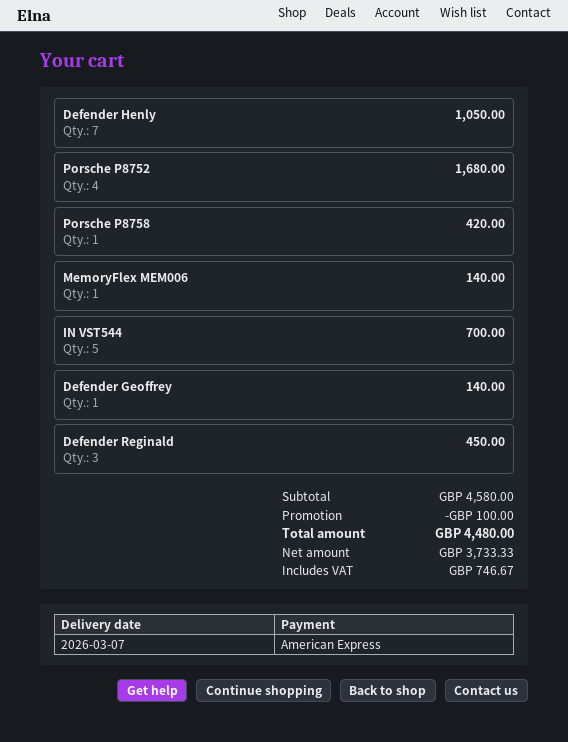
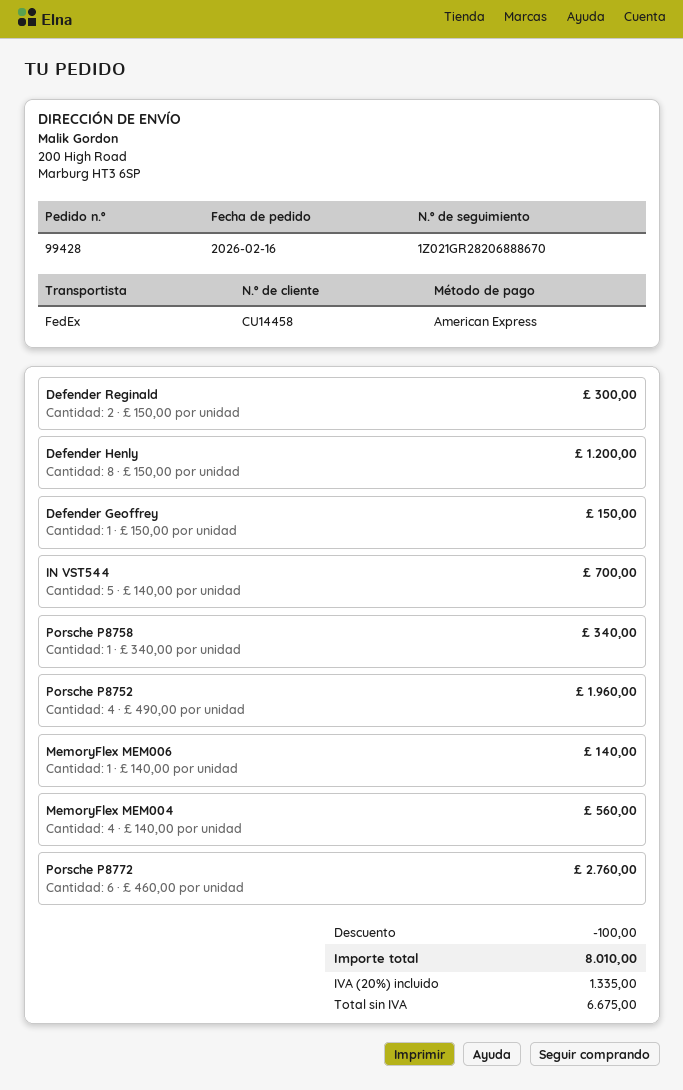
Defender Henly: 7 for 1050.00 -> 8 for 1200.00
Porsche P8752: 4 for 1680.00 -> 4 for 1960.00
Porsche P8758: 1 for 420.00 -> 1 for 340.00
Defender Geoffrey: 1 for 140.00 -> 1 for 150.00
Defender Reginald: 3 for 450.00 -> 2 for 300.00
MemoryFlex MEM004: none -> 4 for 560.00
Porsche P8772: none -> 6 for 2760.00
net: 3733.33 -> 6675.00
tax: 746.67 -> 1335.00
total: 4480.00 -> 8010.00

